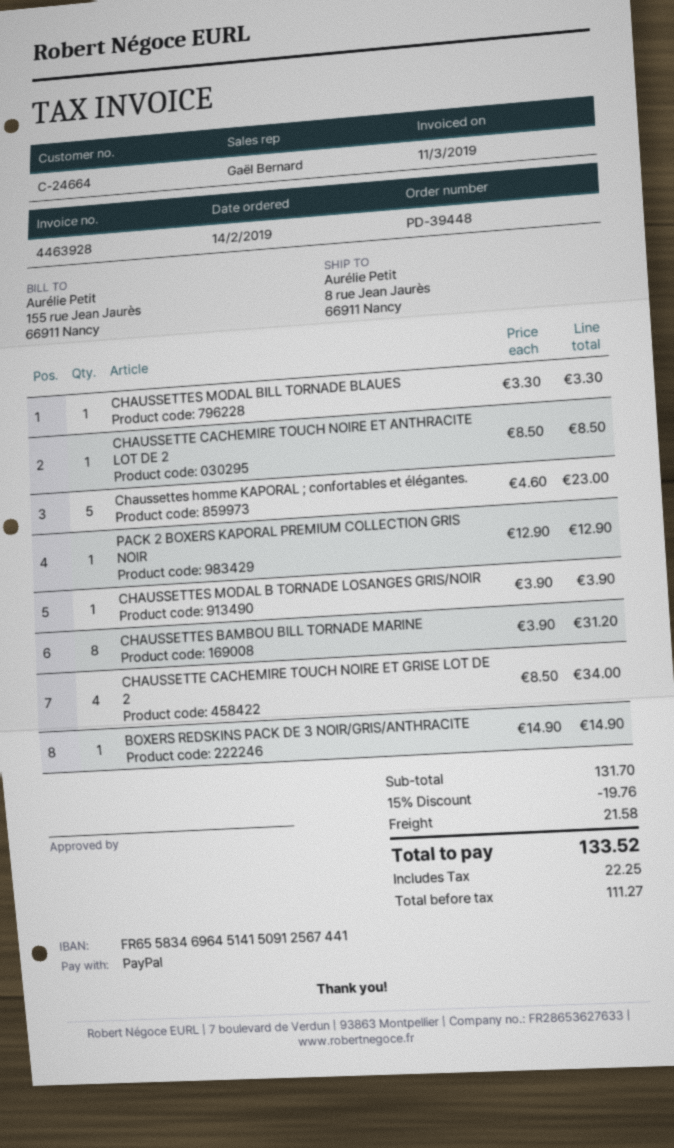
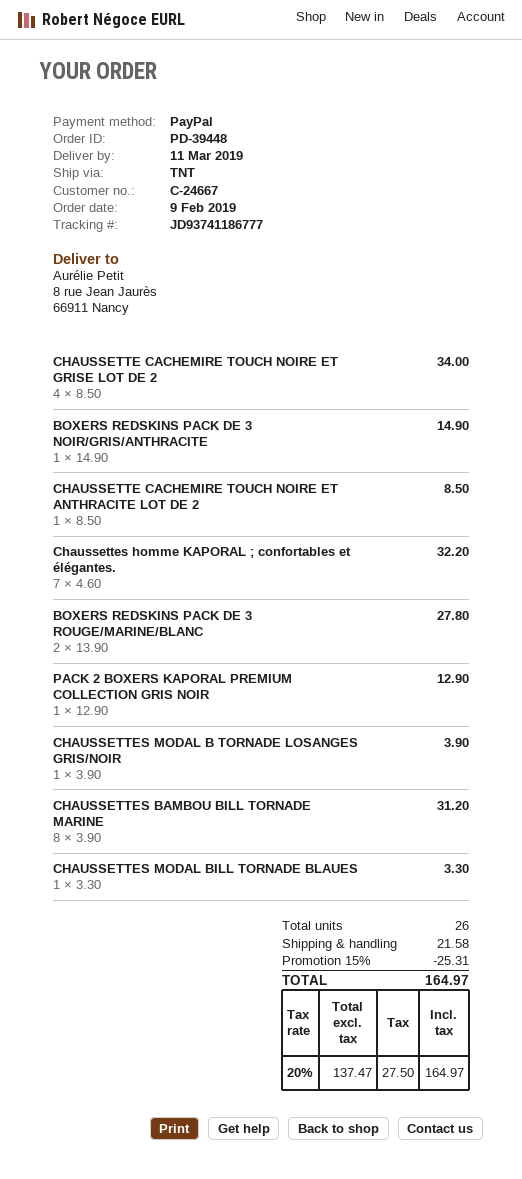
order date: 2019-02-14 -> 2019-02-09
customer number: C-24664 -> C-24667
Chaussettes homme KAPORAL ; confortables et élégantes.: 5 x 4.60 = 23.00 -> 7 x 4.60 = 32.20
BOXERS REDSKINS PACK DE 3 ROUGE/MARINE/BLANC: none -> 2 x 13.90 = 27.80
discount: 15% = 19.76 -> 15% = 25.31
net: 111.27 -> 137.47
tax: 22.25 -> 27.50
total: 133.52 -> 164.97

